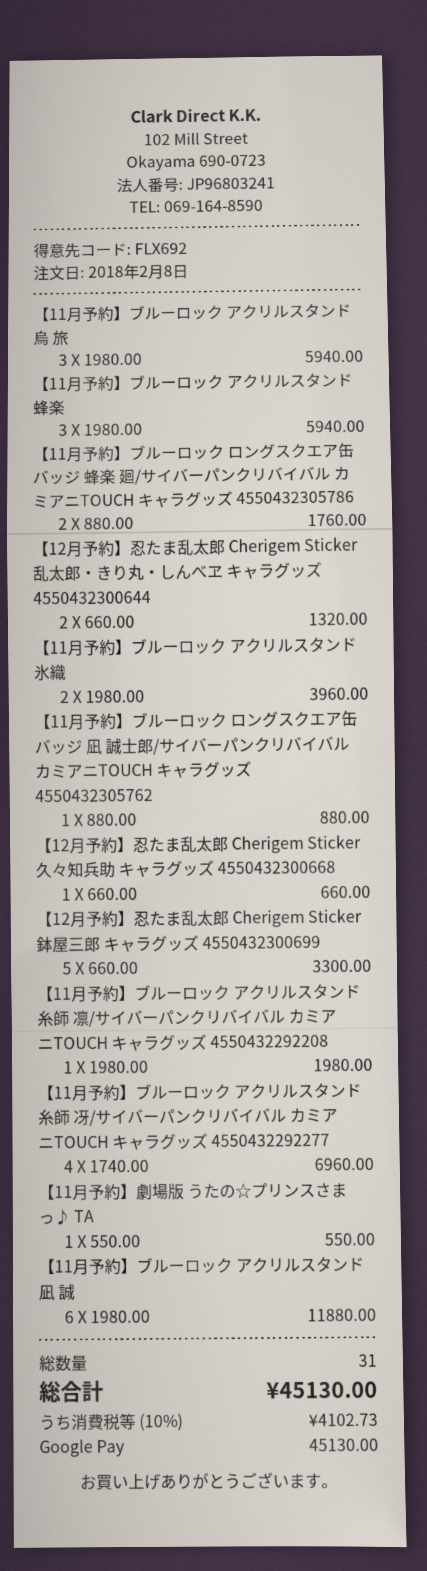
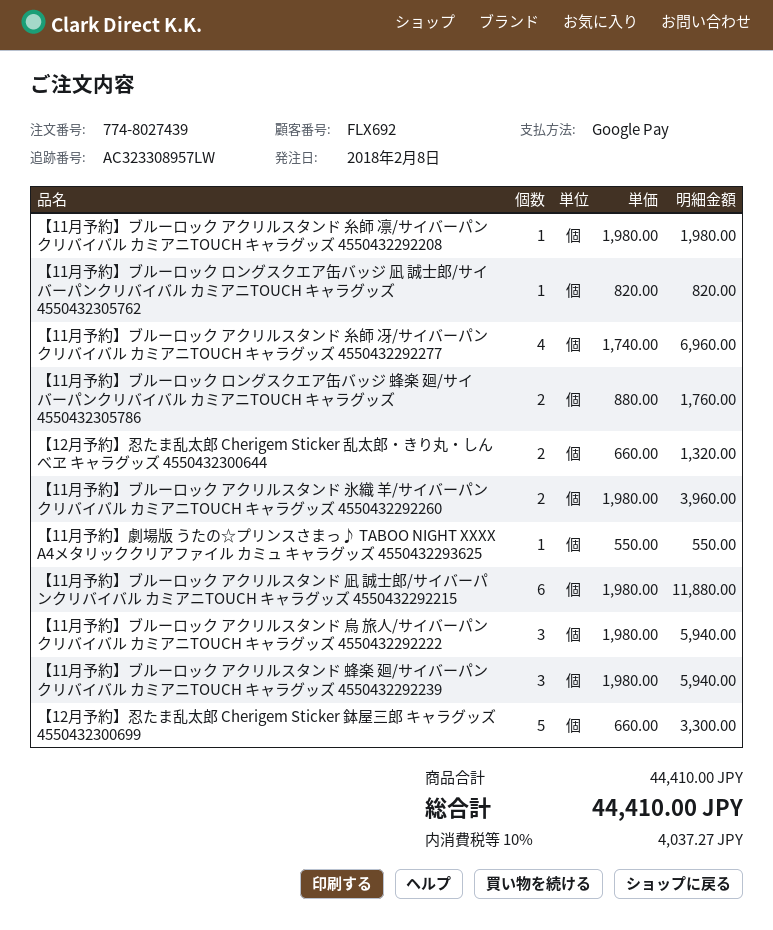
【11月予約】ブルーロック ロングスクエア缶バッジ 凪 誠士郎/サイバーパンクリバイバル カミアニTOUCH キャラグッズ 4550432305762: 1 x 880.00 = 880.00 -> 1 x 820.00 = 820.00
【12月予約】忍たま乱太郎 Cherigem Sticker 久々知兵助 キャラグッズ 4550432300668: 1 x 660.00 = 660.00 -> none
tax: 10% = 4102.73 -> 10% = 4037.27
total: 45130.00 -> 44410.00

